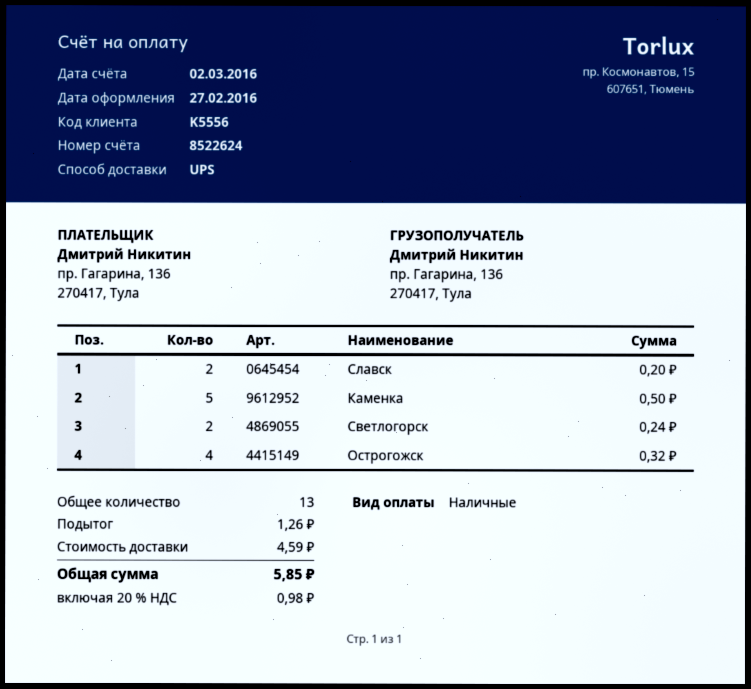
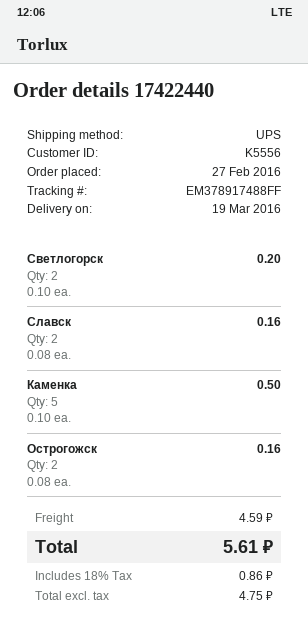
Славск: 2 for 0.20 -> 2 for 0.16
Светлогорск: 2 for 0.24 -> 2 for 0.20
Острогожск: 4 for 0.32 -> 2 for 0.16
tax: 20% = 0.98 -> 18% = 0.86
total: 5.85 -> 5.61

